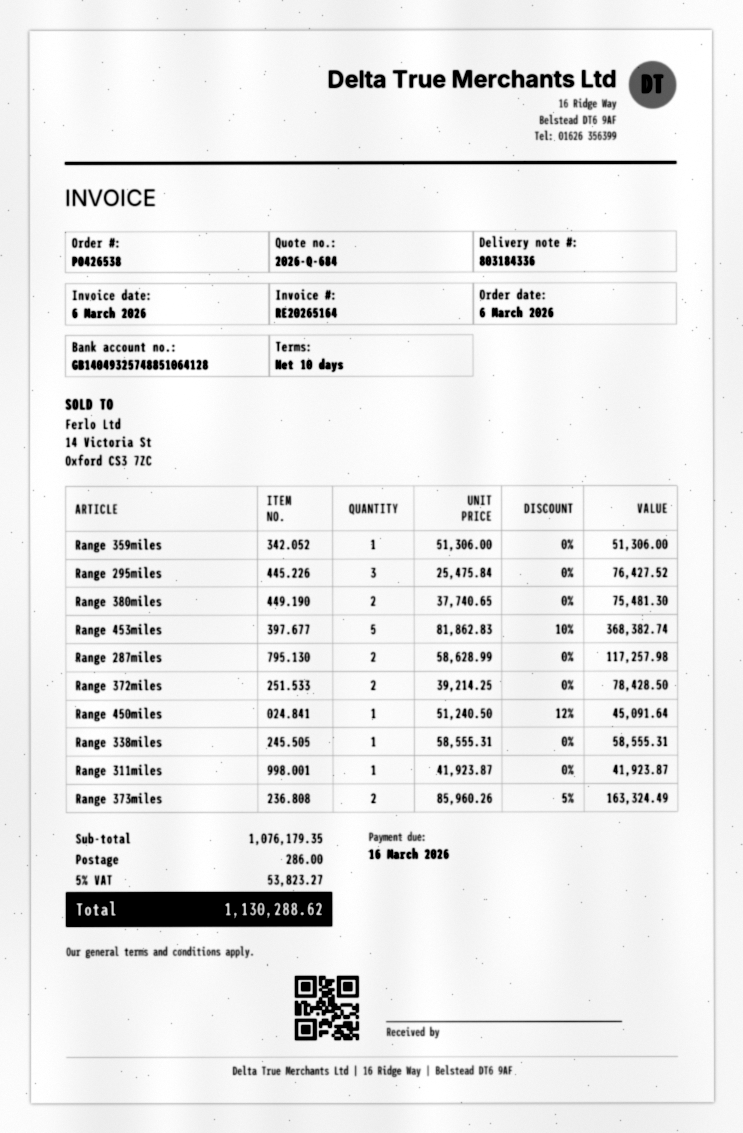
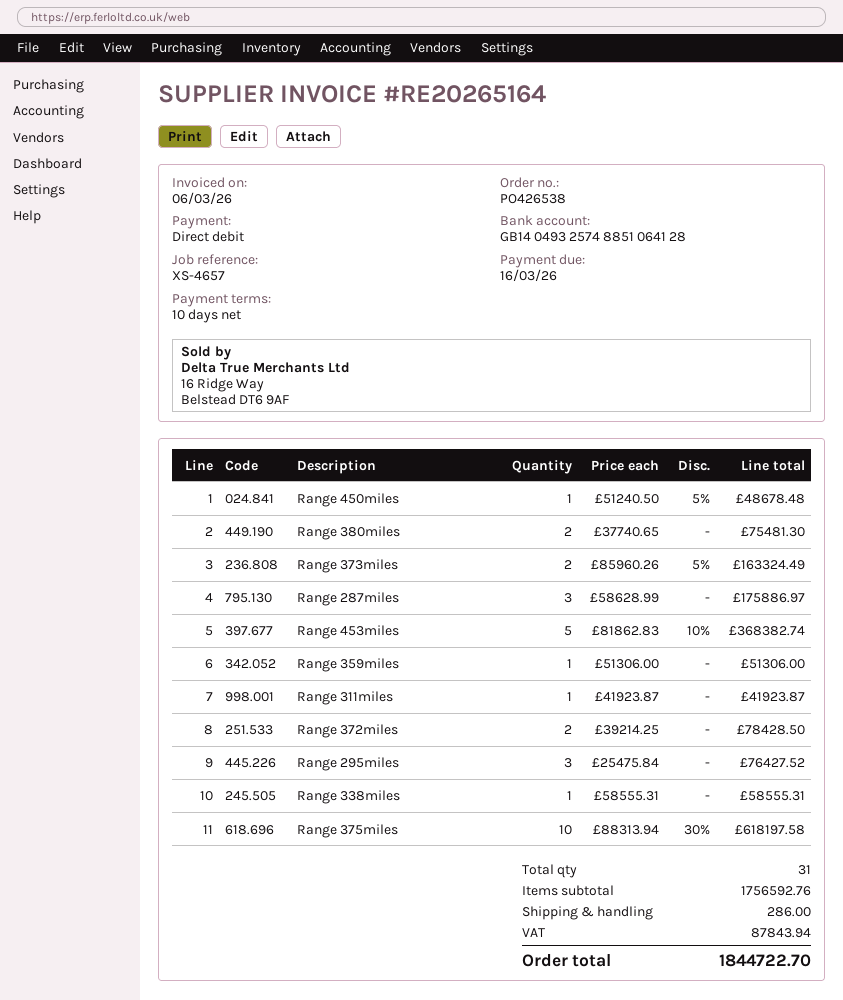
Range 287miles: 2 x 58628.99 = 117257.98 -> 3 x 58628.99 = 175886.97
Range 450miles: 1 x 51240.50 - 12% = 45091.64 -> 1 x 51240.50 - 5% = 48678.48
Range 375miles: none -> 10 x 88313.94 - 30% = 618197.58
subtotal: 1076179.35 -> 1756592.76
tax: 53823.27 -> 87843.94
total: 1130288.62 -> 1844722.70

